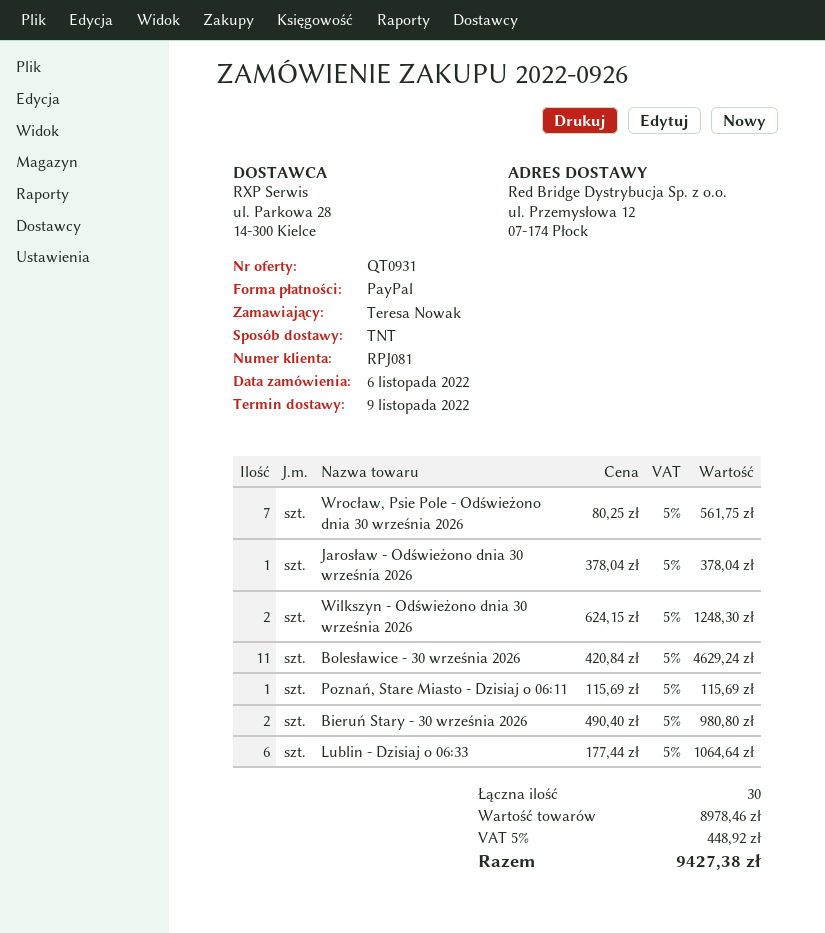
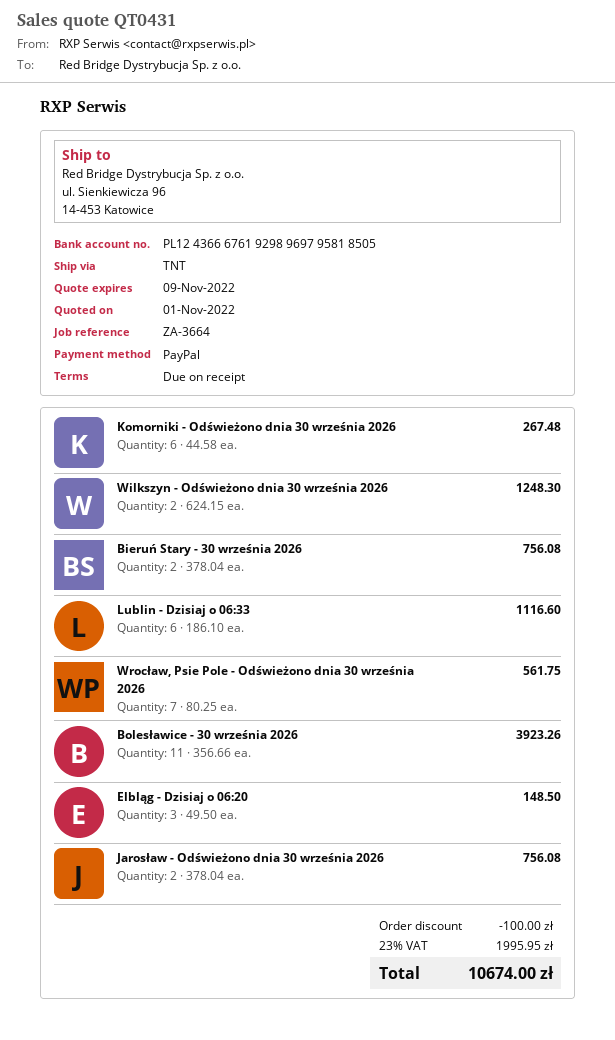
quote number: QT0931 -> QT0431
ship to: ul. Przemysłowa 12, 07-174 Płock -> ul. Sienkiewicza 96, 14-453 Katowice
Jarosław - Odświeżono dnia 30 września 2026: 1 x 378.04 = 378.04 -> 2 x 378.04 = 756.08
Bolesławice - 30 września 2026: 11 x 420.84 = 4629.24 -> 11 x 356.66 = 3923.26
Poznań, Stare Miasto - Dzisiaj o 06:11: 1 x 115.69 = 115.69 -> none
Bieruń Stary - 30 września 2026: 2 x 490.40 = 980.80 -> 2 x 378.04 = 756.08
Lublin - Dzisiaj o 06:33: 6 x 177.44 = 1064.64 -> 6 x 186.10 = 1116.60
Komorniki - Odświeżono dnia 30 września 2026: none -> 6 x 44.58 = 267.48
Elbląg - Dzisiaj o 06:20: none -> 3 x 49.50 = 148.50
discount: none -> 100.00
tax: 5% = 448.92 -> 23% = 1995.95
total: 9427.38 -> 10674.00

